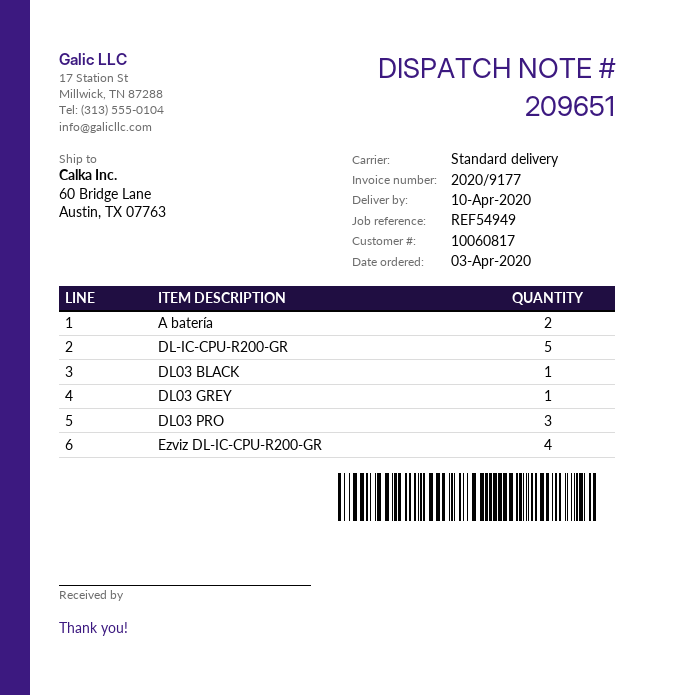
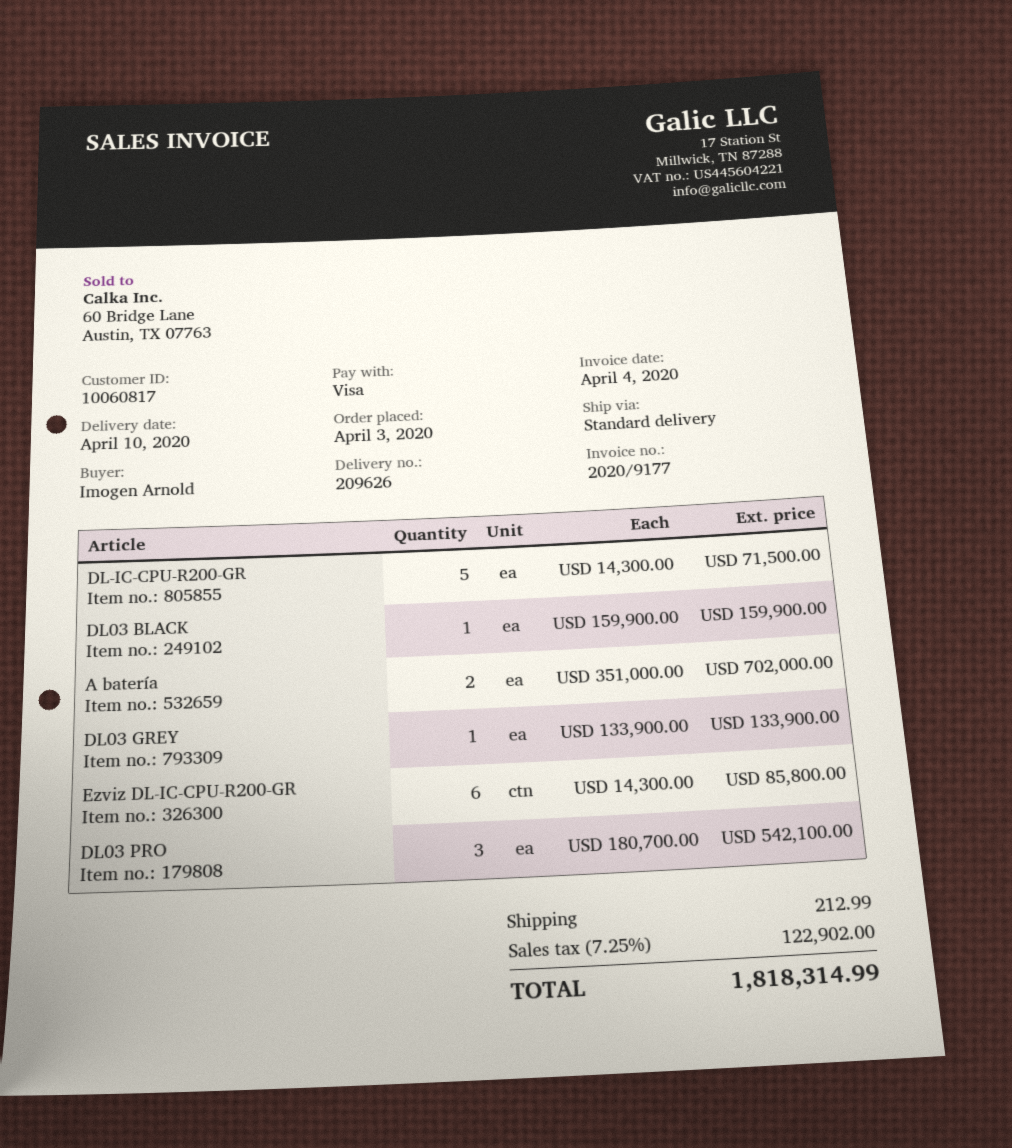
delivery note number: 209651 -> 209626
Ezviz DL-IC-CPU-R200-GR: 4 -> 6

